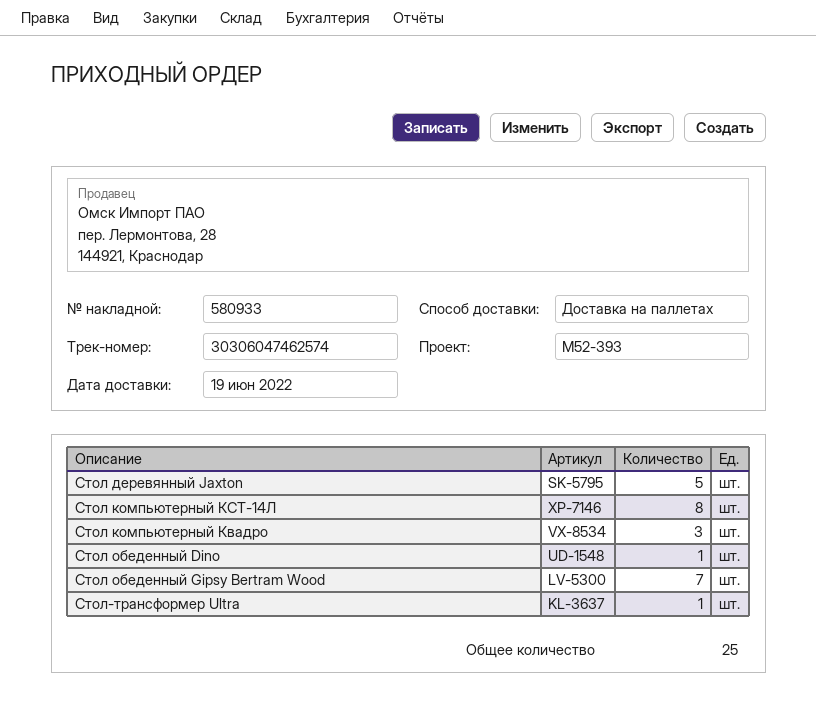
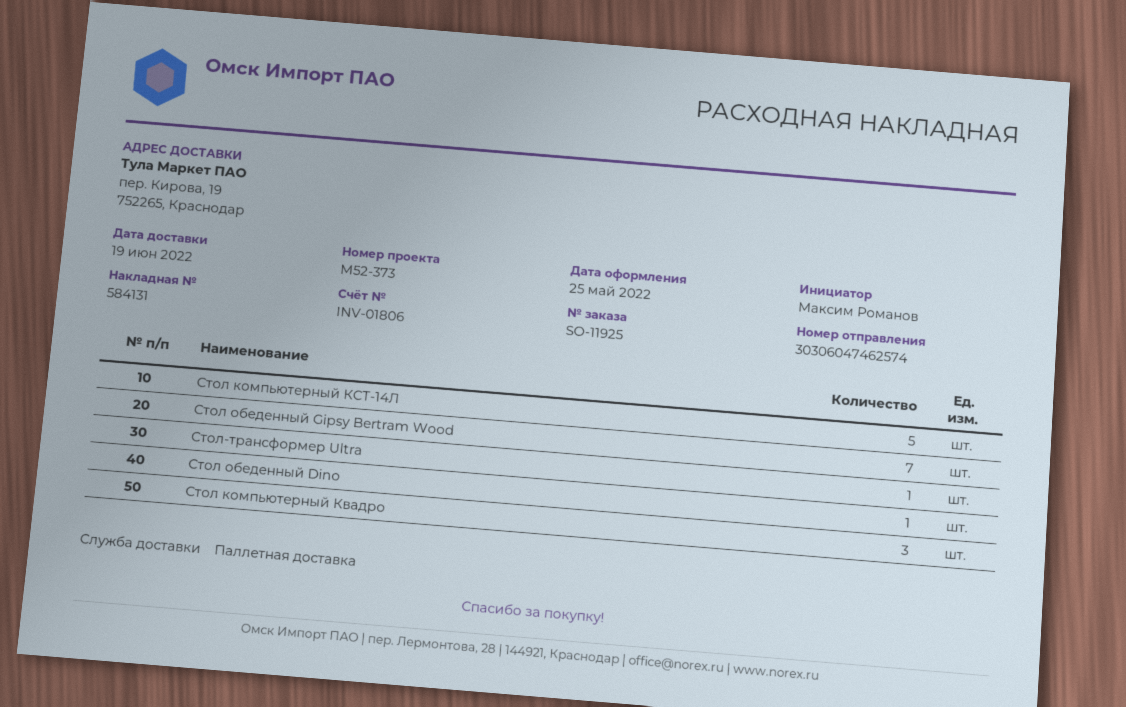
delivery note number: 580933 -> 584131
reference: M52-393 -> M52-373
Стол деревянный Jaxton: 5 -> none
Стол компьютерный КСТ-14Л: 8 -> 5

